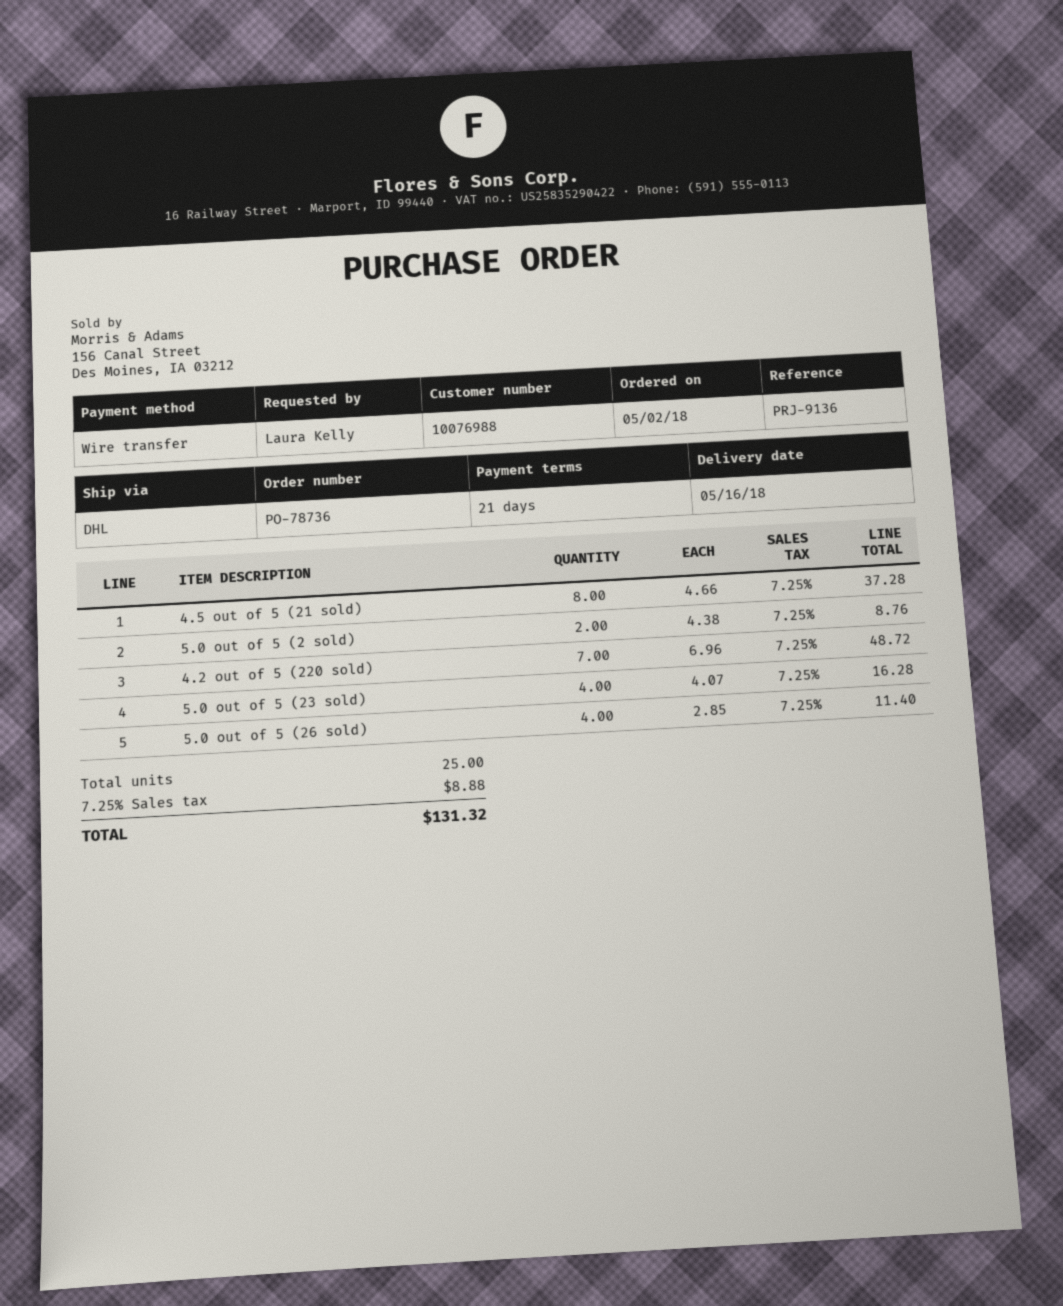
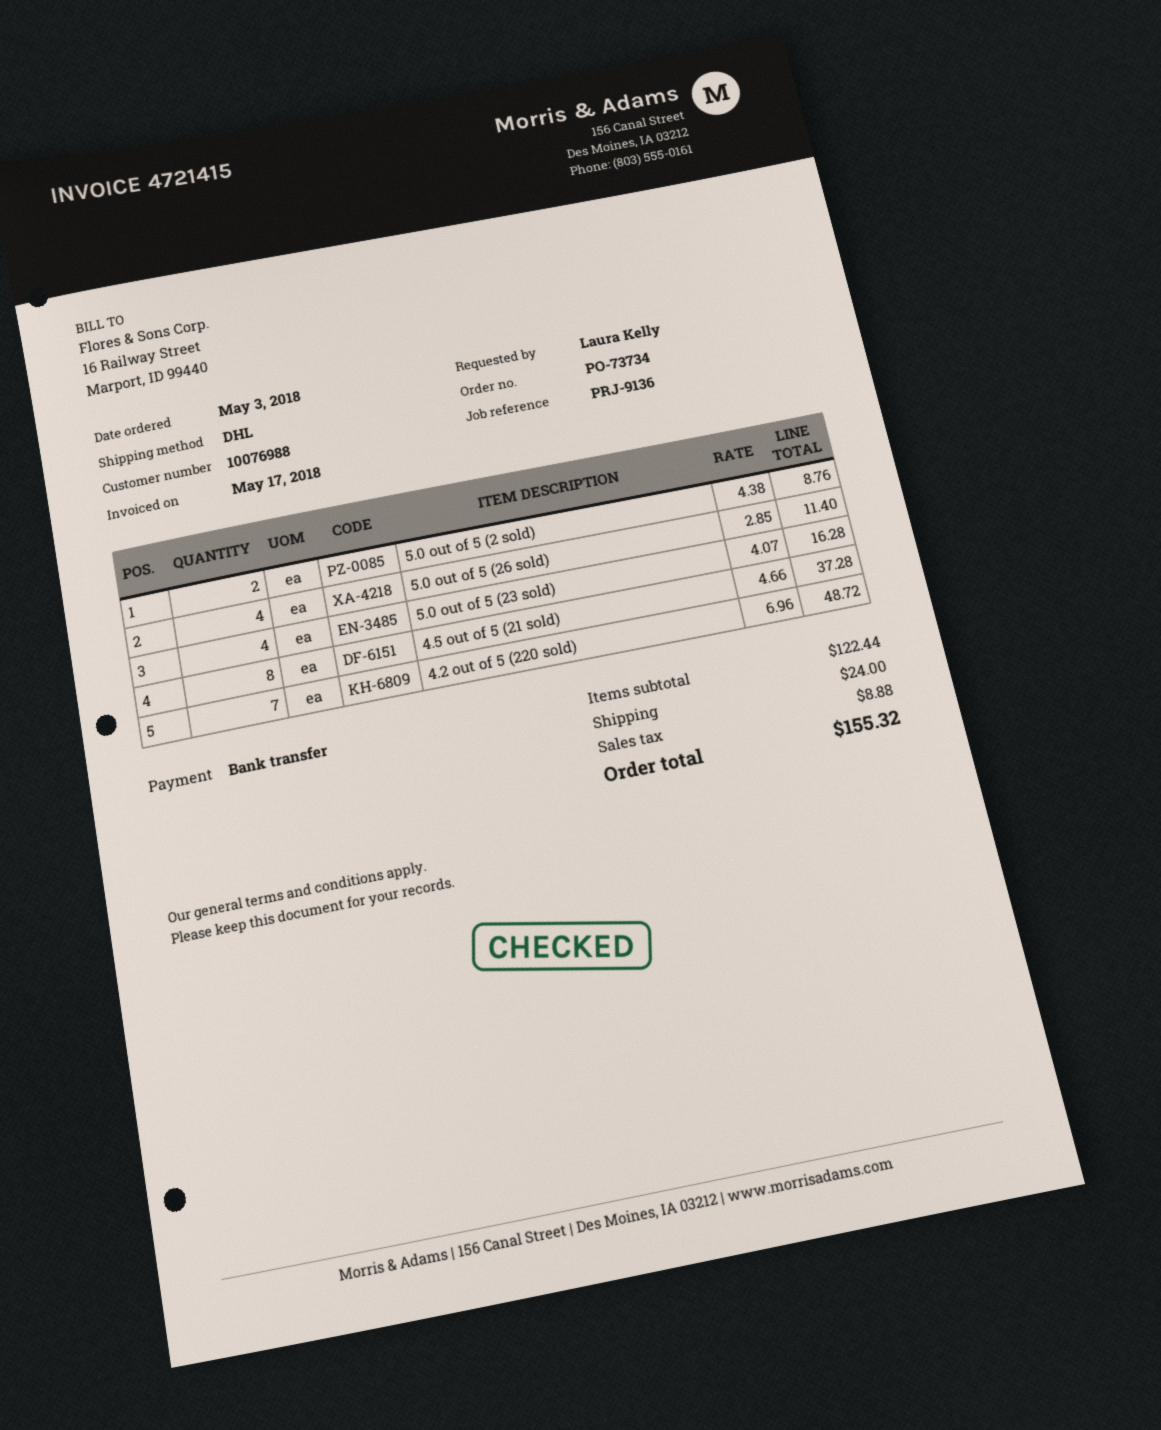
order number: PO-78736 -> PO-73734
order date: 2018-05-02 -> 2018-05-03
shipping: none -> 24.00
total: 131.32 -> 155.32

